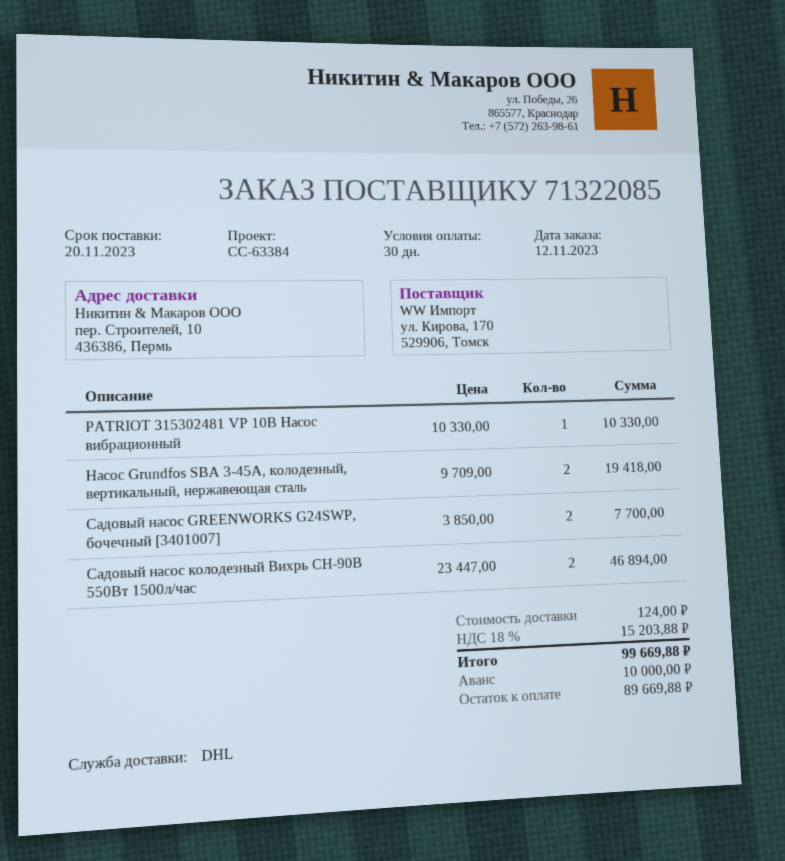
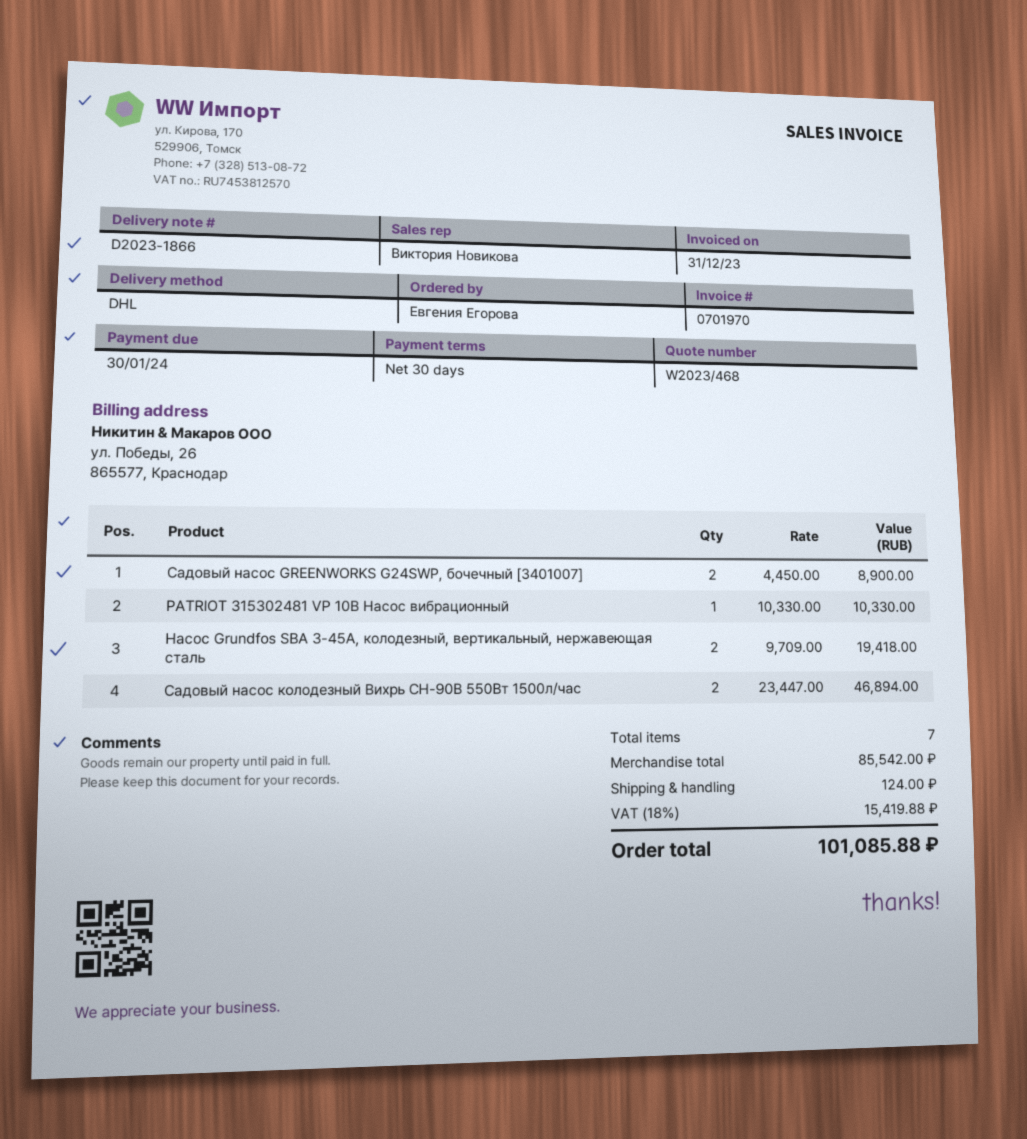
Садовый насос GREENWORKS G24SWP, бочечный [3401007]: 2 x 3850.00 = 7700.00 -> 2 x 4450.00 = 8900.00
tax: 18% = 15203.88 -> 18% = 15419.88
total: 99669.88 -> 101085.88

